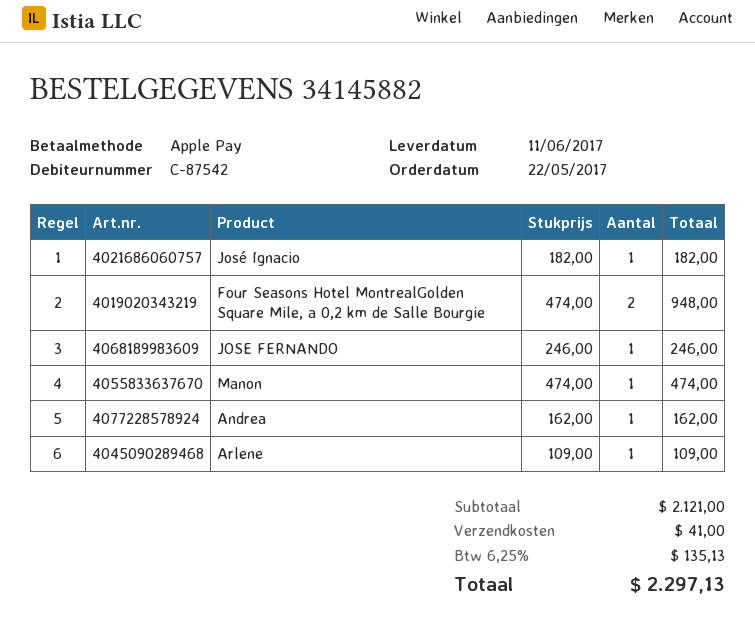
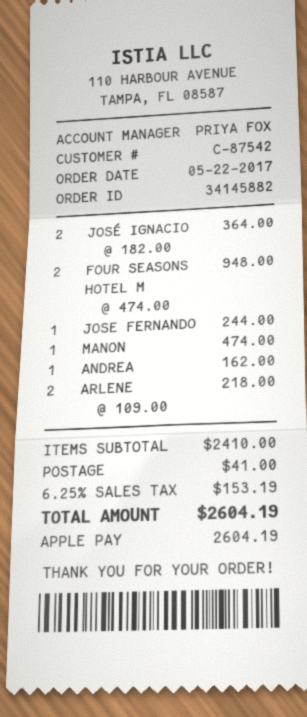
José Ignacio: 1 x 182.00 = 182.00 -> 2 x 182.00 = 364.00
JOSE FERNANDO: 1 x 246.00 = 246.00 -> 1 x 244.00 = 244.00
Arlene: 1 x 109.00 = 109.00 -> 2 x 109.00 = 218.00
subtotal: 2121.00 -> 2410.00
tax: 6.25% = 135.13 -> 6.25% = 153.19
total: 2297.13 -> 2604.19

